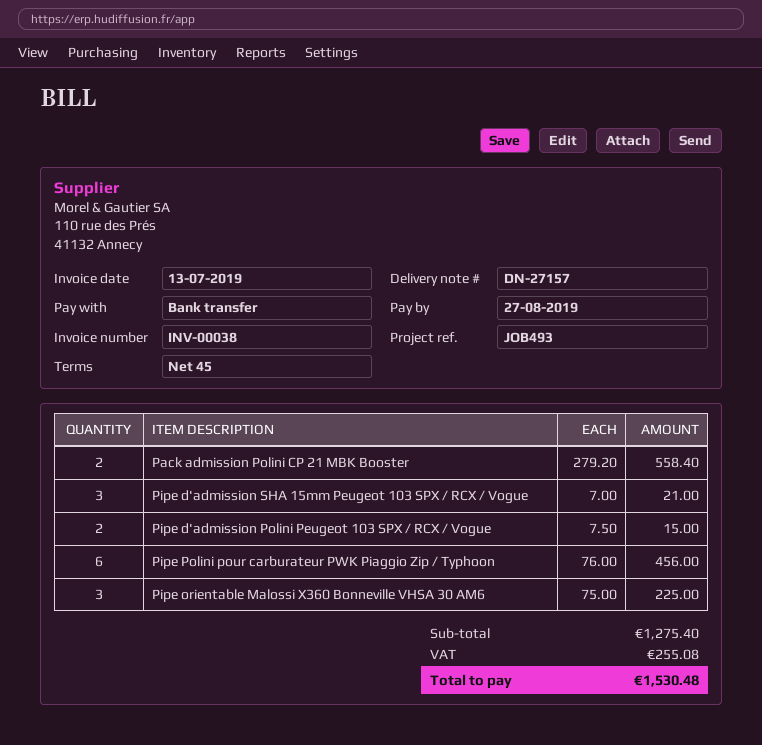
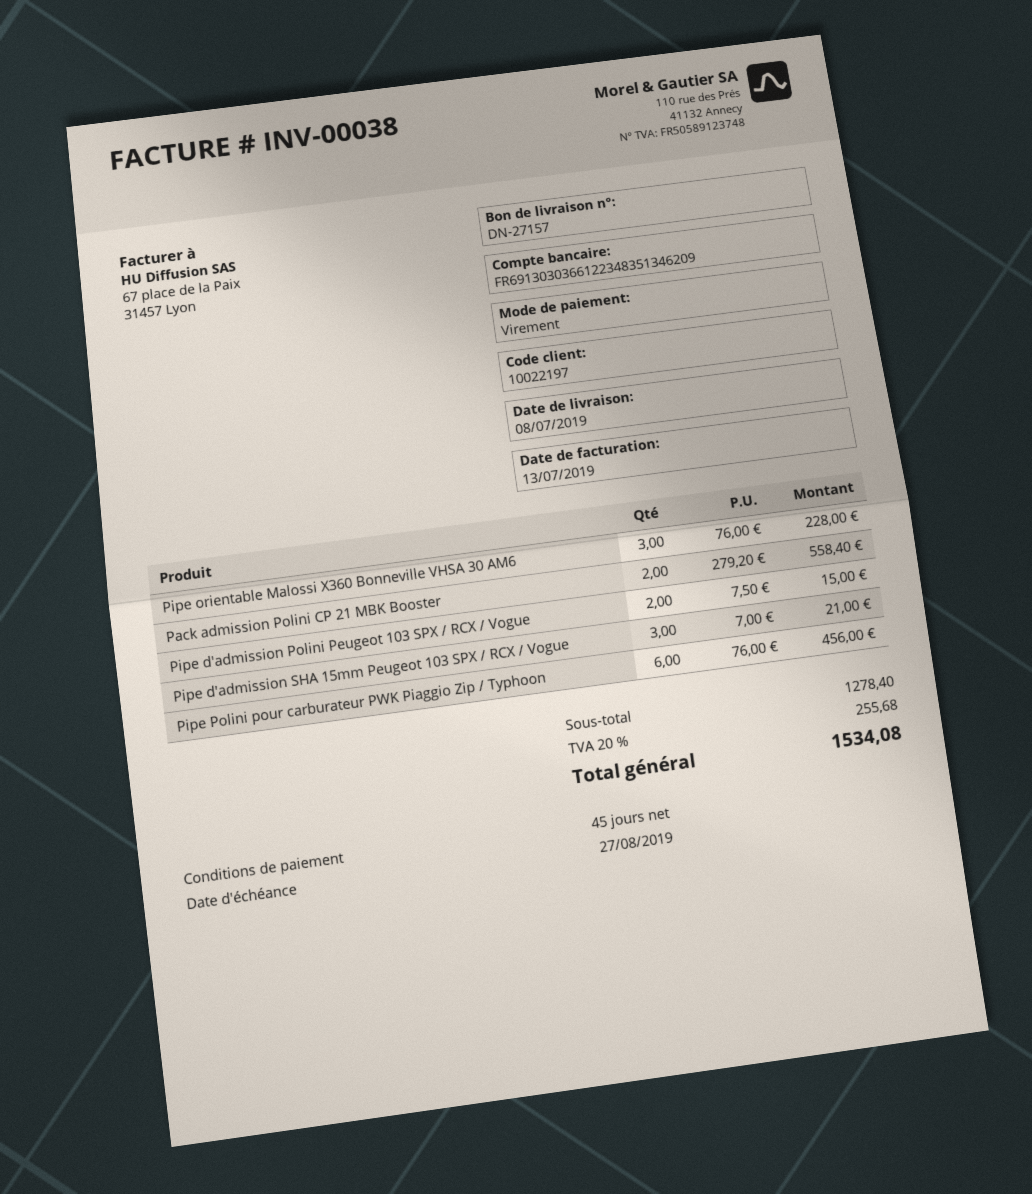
Pipe orientable Malossi X360 Bonneville VHSA 30 AM6: 3 x 75.00 = 225.00 -> 3 x 76.00 = 228.00
subtotal: 1275.40 -> 1278.40
tax: 255.08 -> 255.68
total: 1530.48 -> 1534.08

